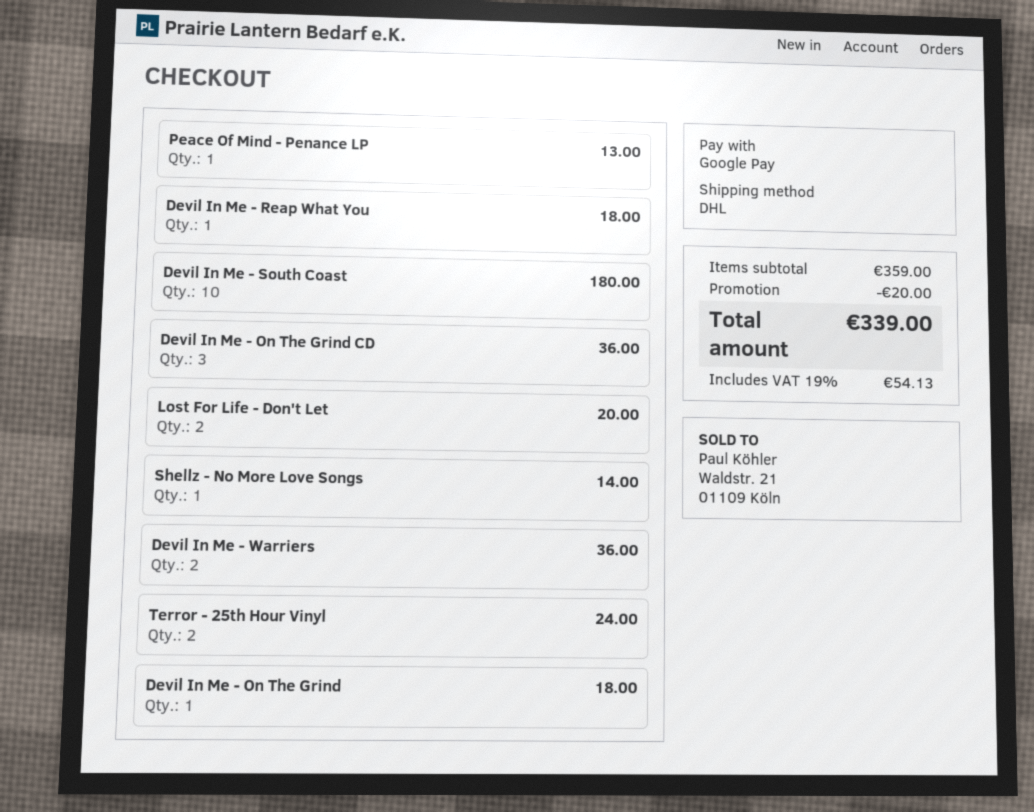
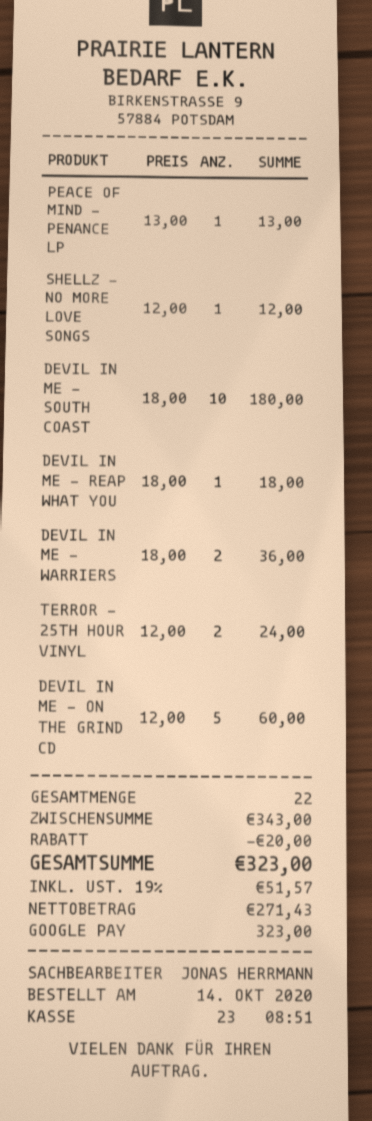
Devil In Me - On The Grind CD: 3 for 36.00 -> 5 for 60.00
Lost For Life - Don't Let: 2 for 20.00 -> none
Shellz - No More Love Songs: 1 for 14.00 -> 1 for 12.00
Devil In Me - On The Grind: 1 for 18.00 -> none
subtotal: 359.00 -> 343.00
tax: 19% = 54.13 -> 19% = 51.57
total: 339.00 -> 323.00

